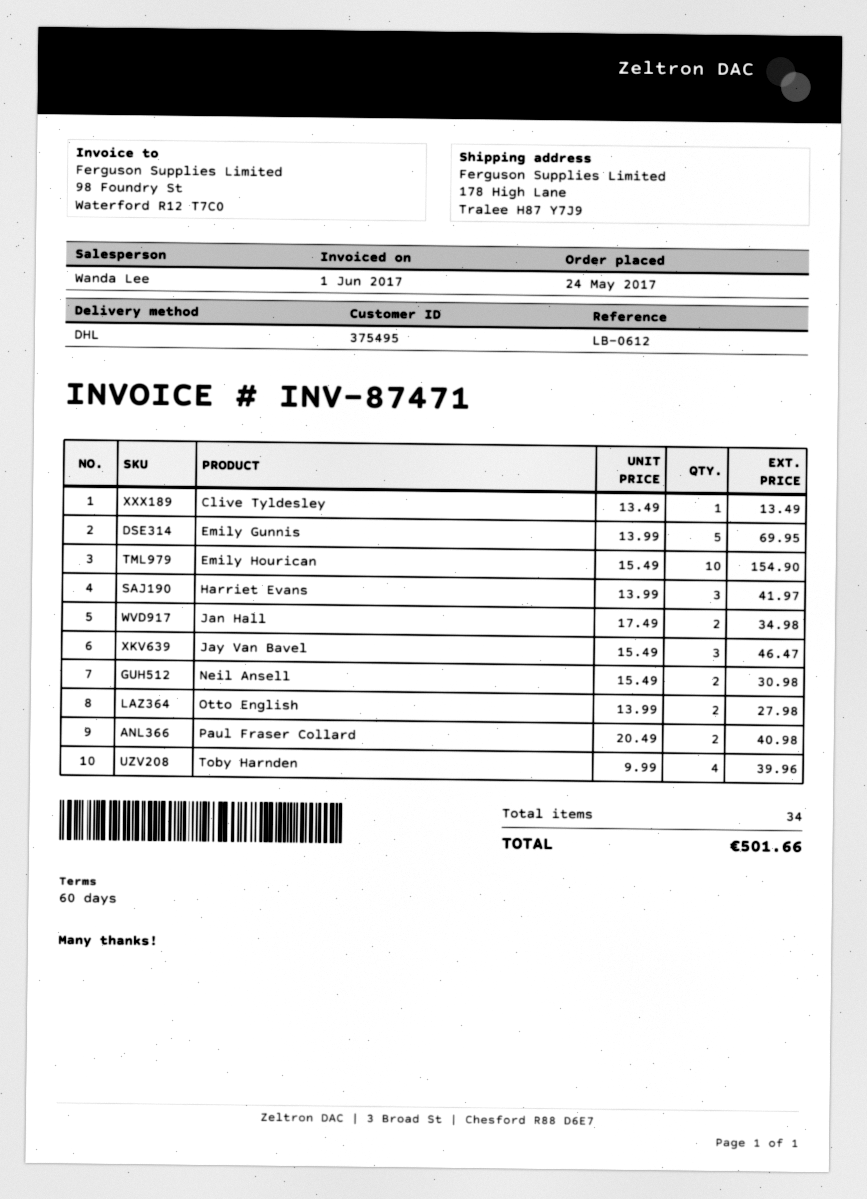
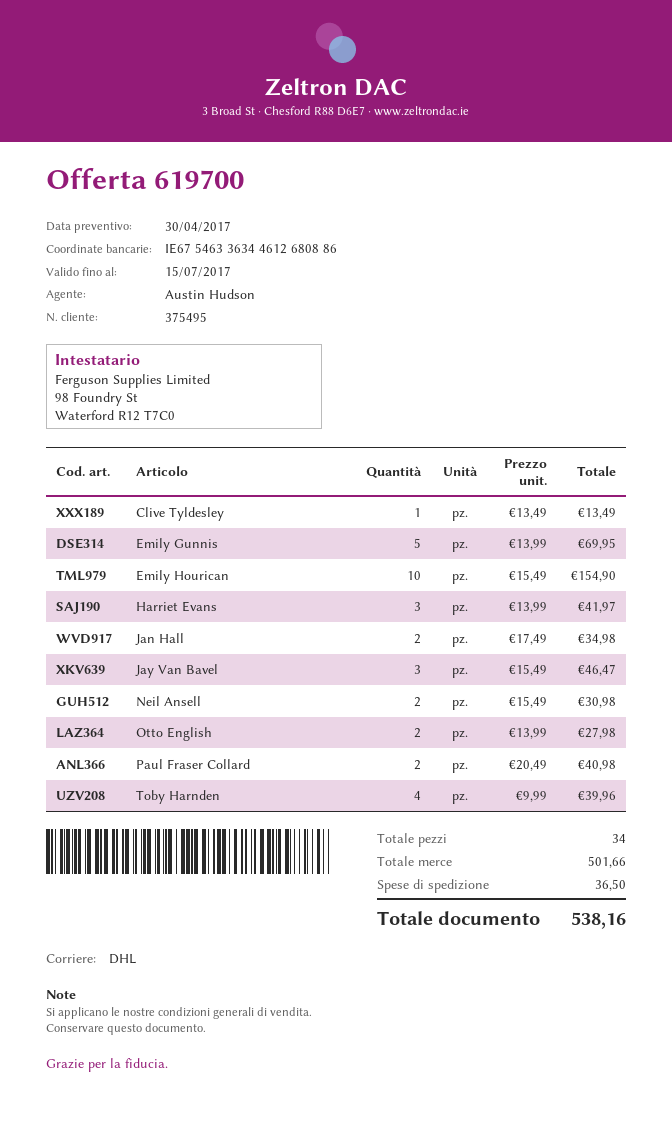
sales rep: Wanda Lee -> Austin Hudson
shipping: none -> 36.50
total: 501.66 -> 538.16

